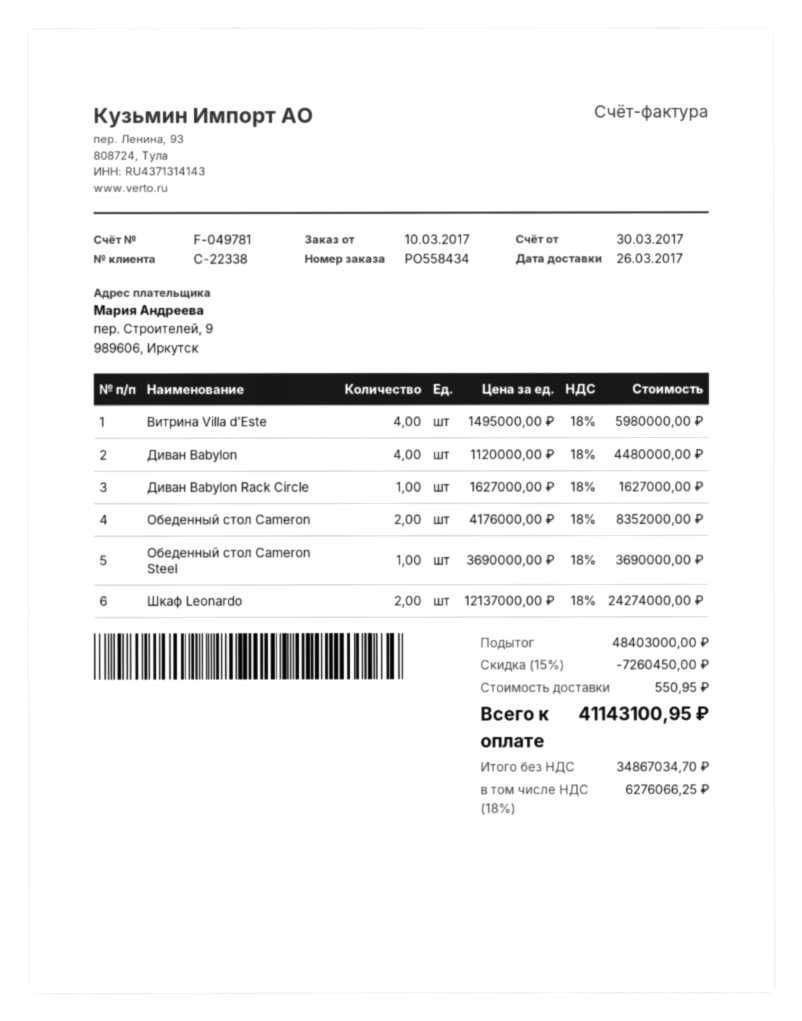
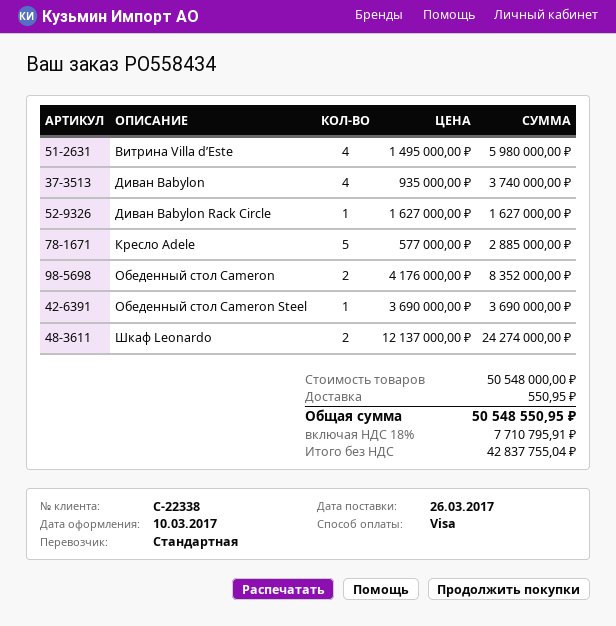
Диван Babylon: 4 x 1120000.00 = 4480000.00 -> 4 x 935000.00 = 3740000.00
Кресло Adele: none -> 5 x 577000.00 = 2885000.00
subtotal: 48403000.00 -> 50548000.00
discount: 15% = 7260450.00 -> none
net: 34867034.70 -> 42837755.04
tax: 18% = 6276066.25 -> 18% = 7710795.91
total: 41143100.95 -> 50548550.95

